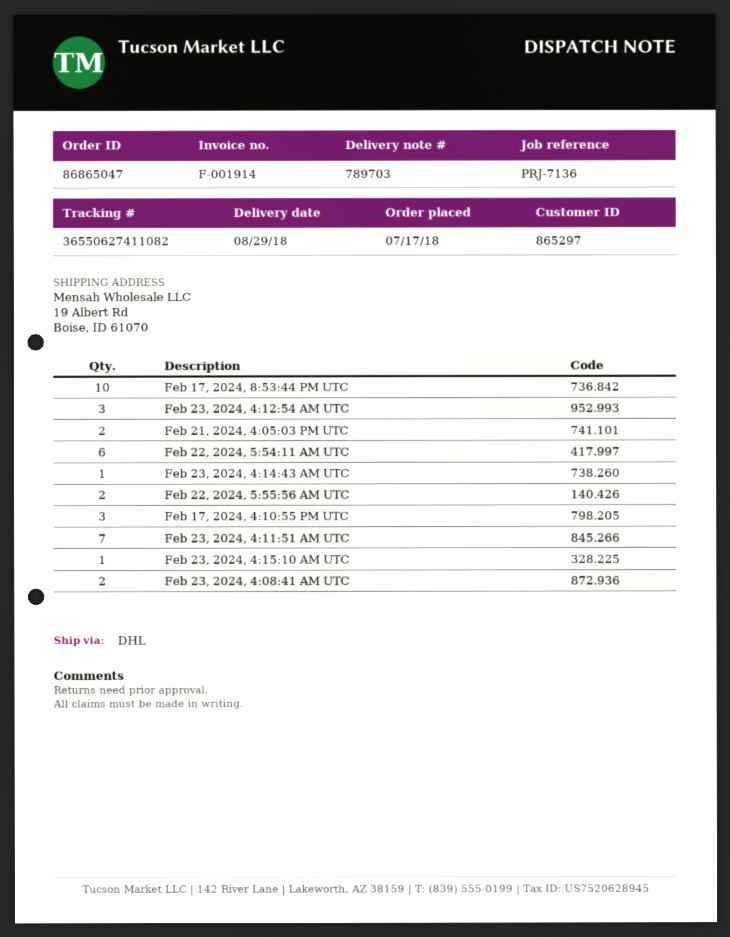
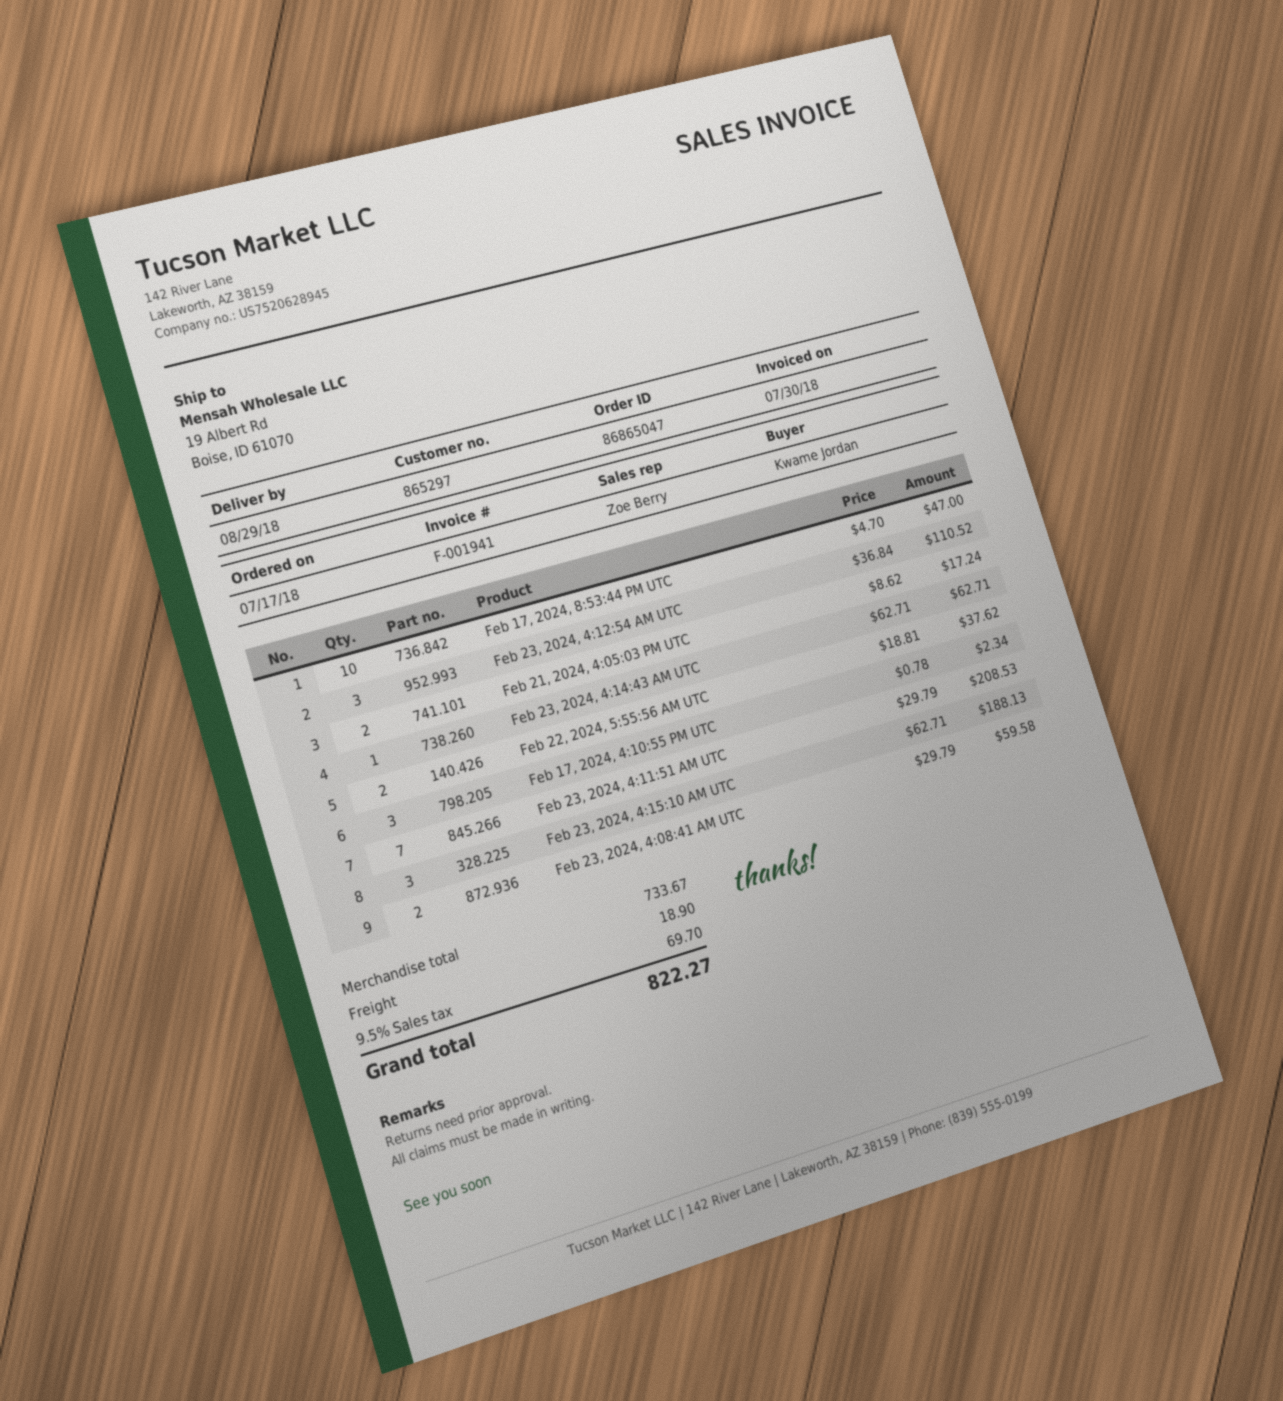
invoice number: F-001914 -> F-001941
Feb 22, 2024, 5:54:11 AM UTC: 6 -> none
Feb 23, 2024, 4:15:10 AM UTC: 1 -> 3

